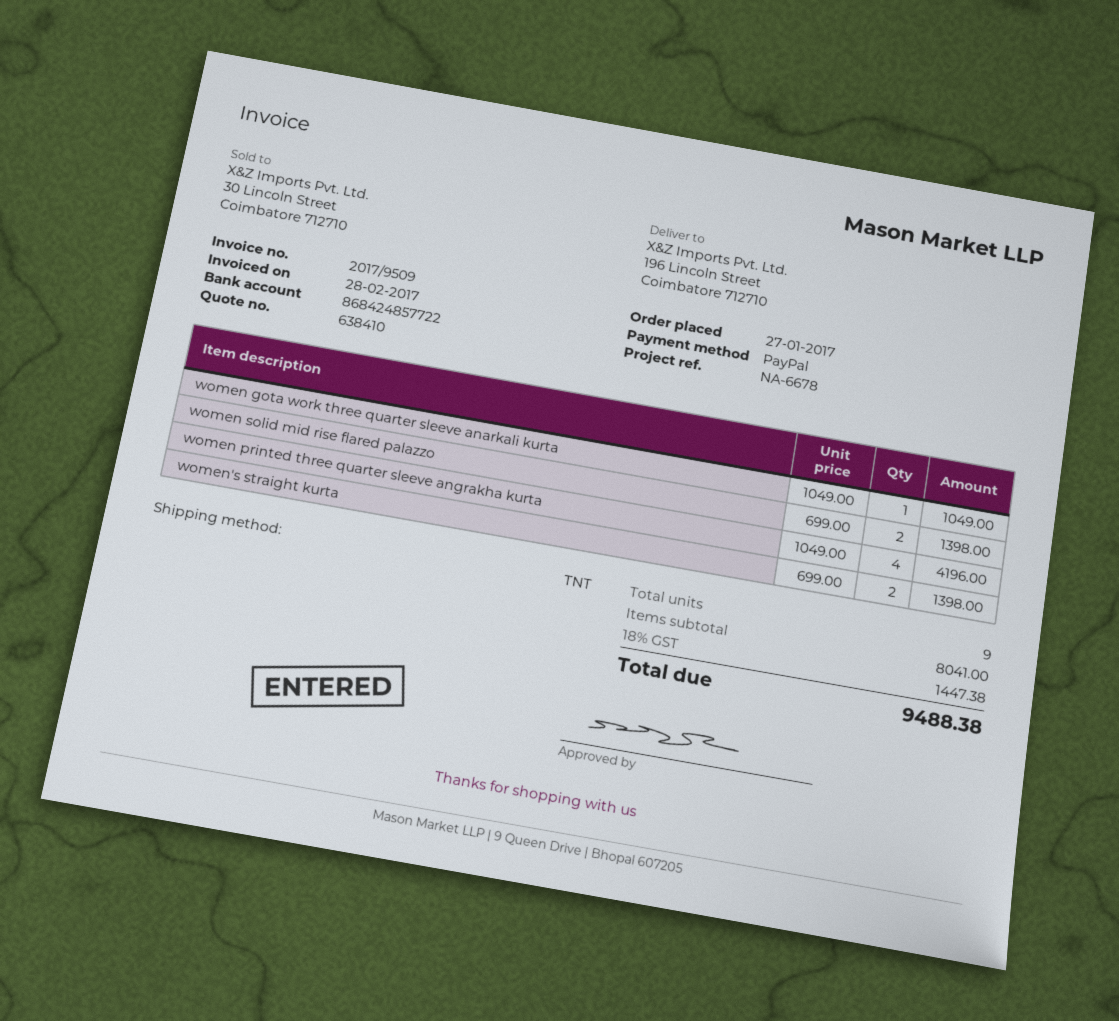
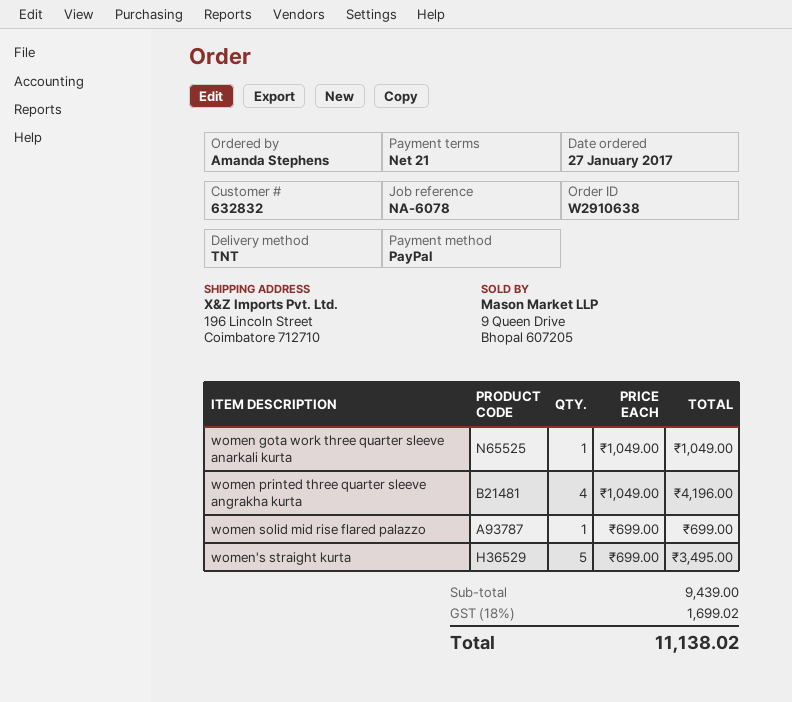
reference: NA-6678 -> NA-6078
women solid mid rise flared palazzo: 2 x 699.00 = 1398.00 -> 1 x 699.00 = 699.00
women's straight kurta: 2 x 699.00 = 1398.00 -> 5 x 699.00 = 3495.00
subtotal: 8041.00 -> 9439.00
tax: 18% = 1447.38 -> 18% = 1699.02
total: 9488.38 -> 11138.02

